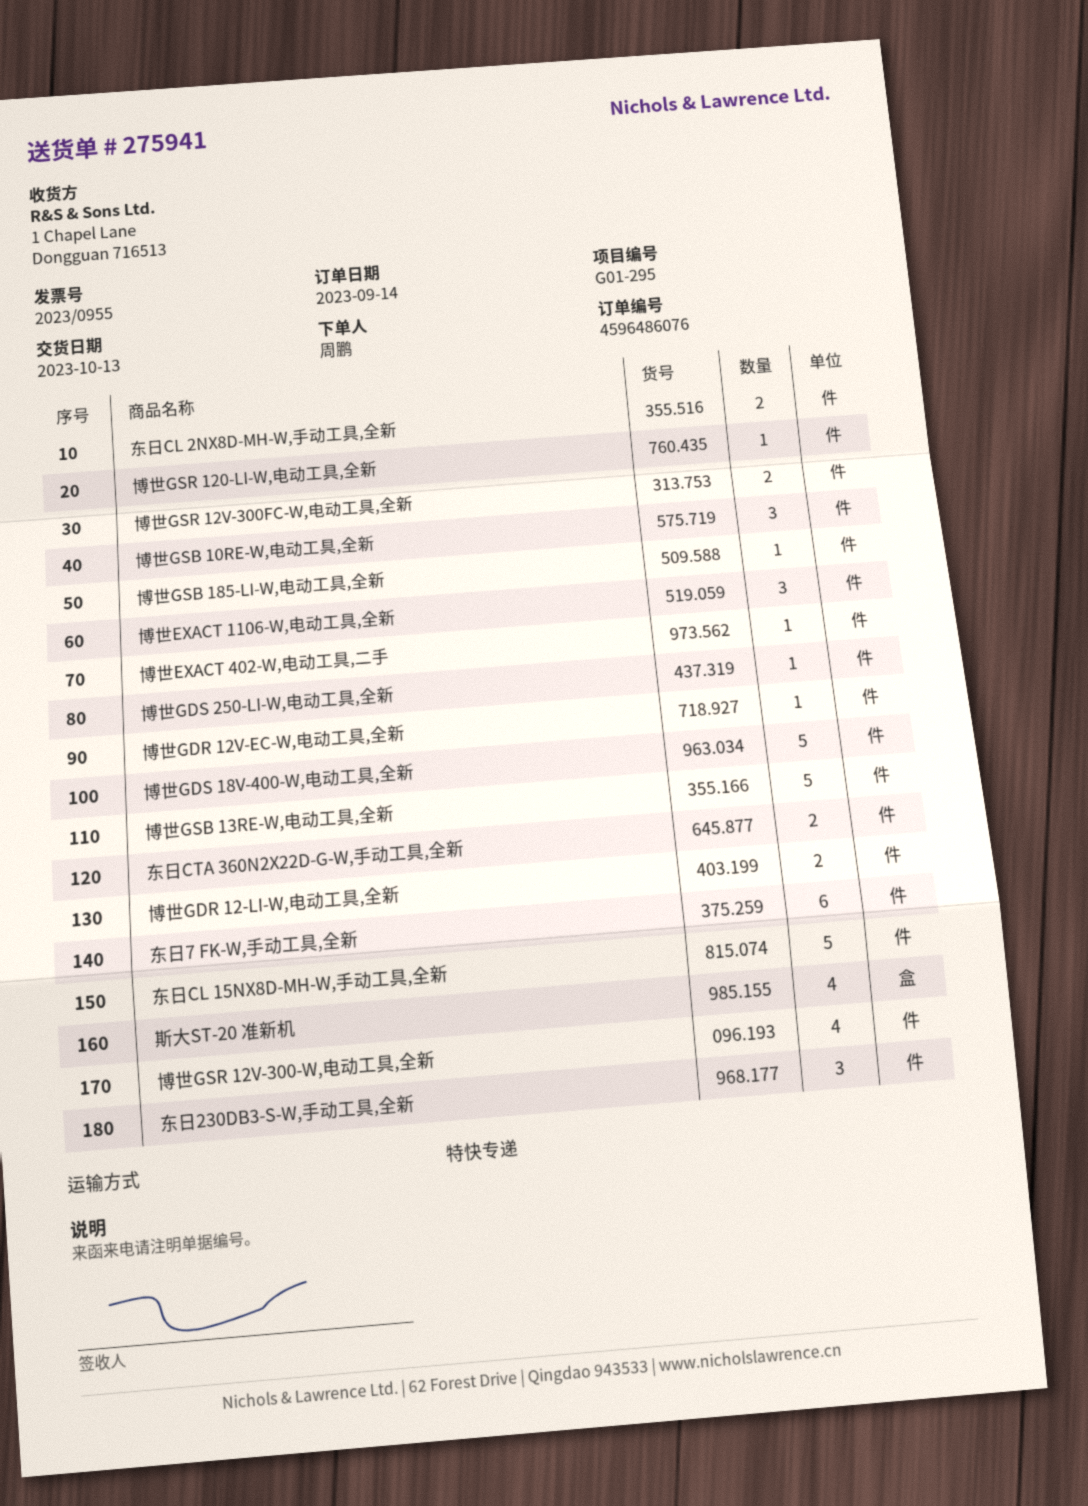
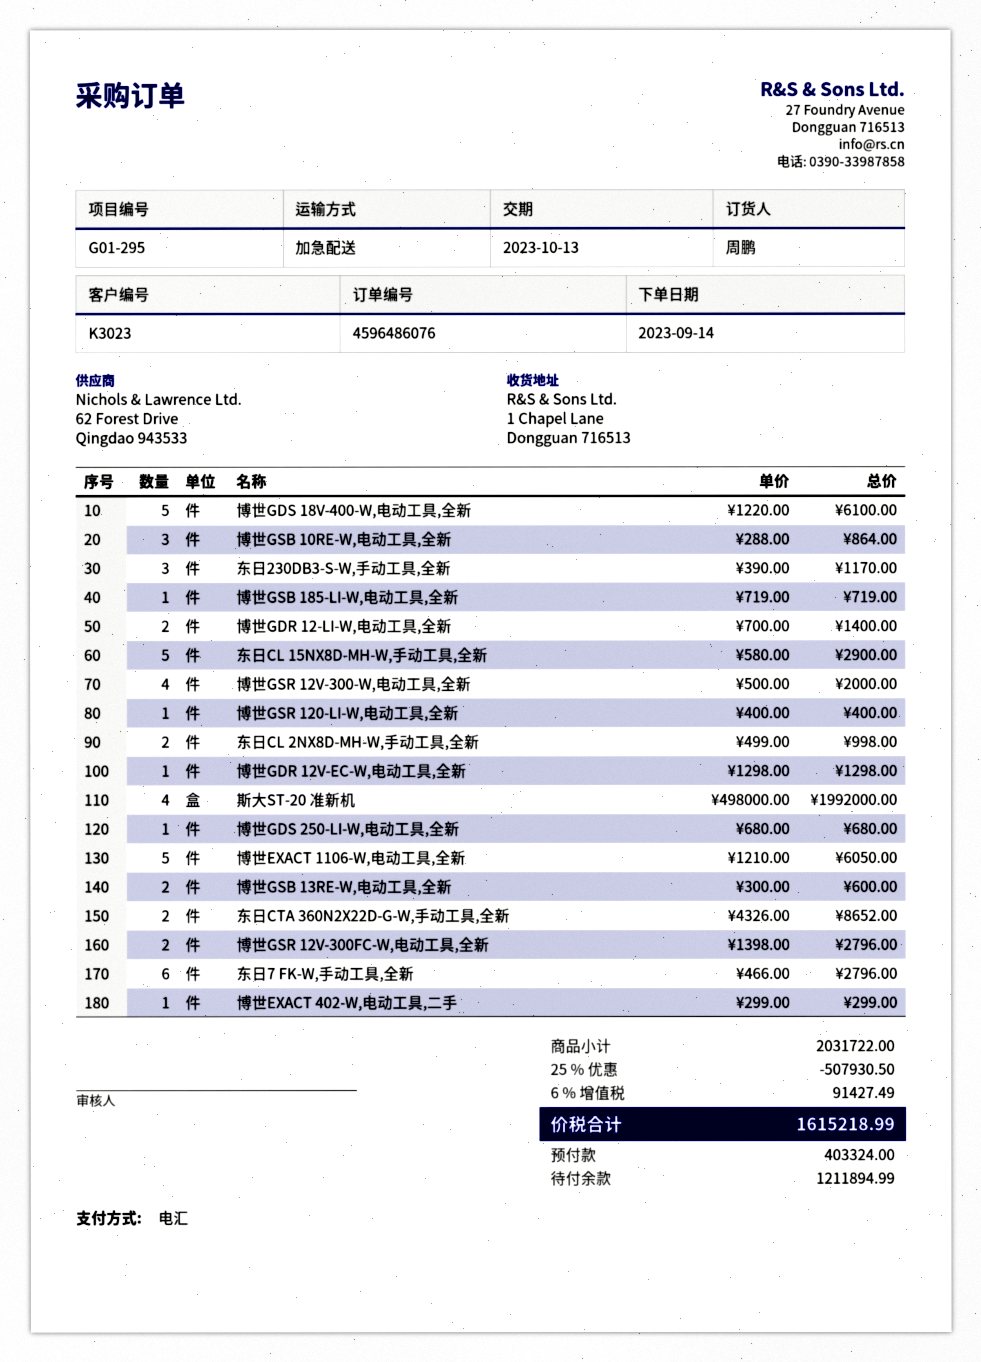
博世EXACT 1106-W,电动工具,全新: 3 -> 5
博世GSB 13RE-W,电动工具,全新: 5 -> 2

